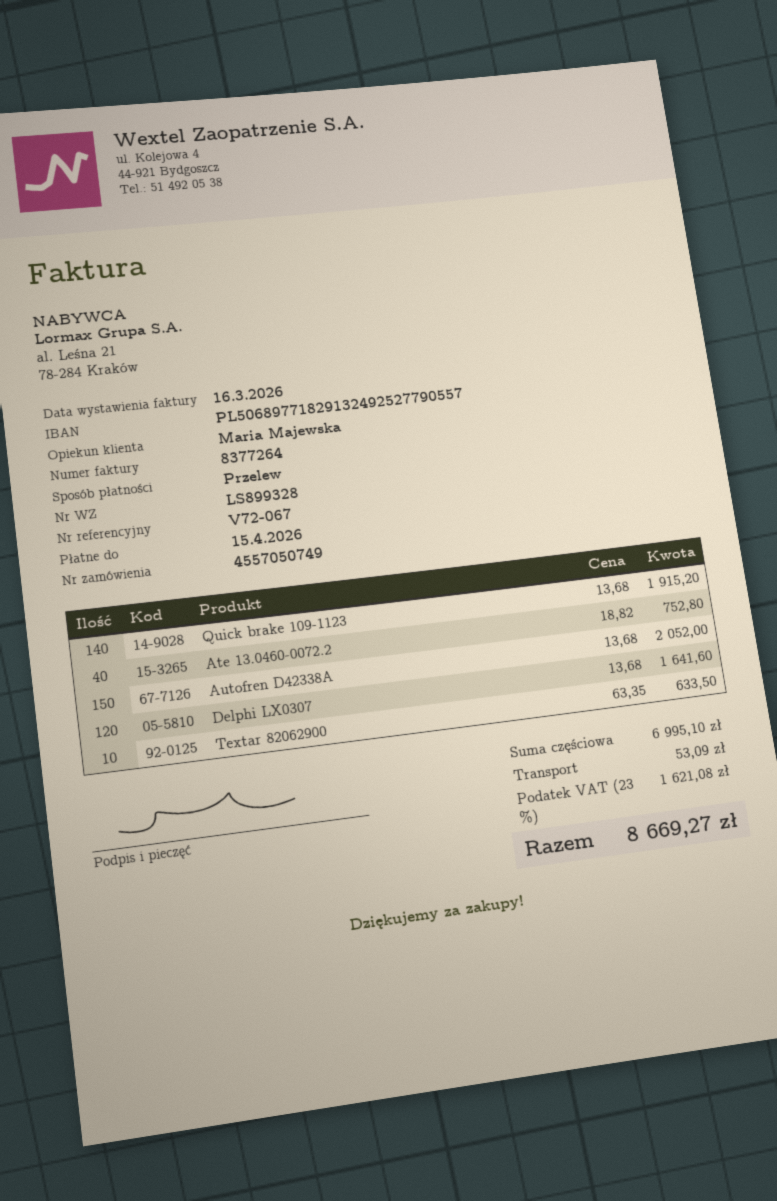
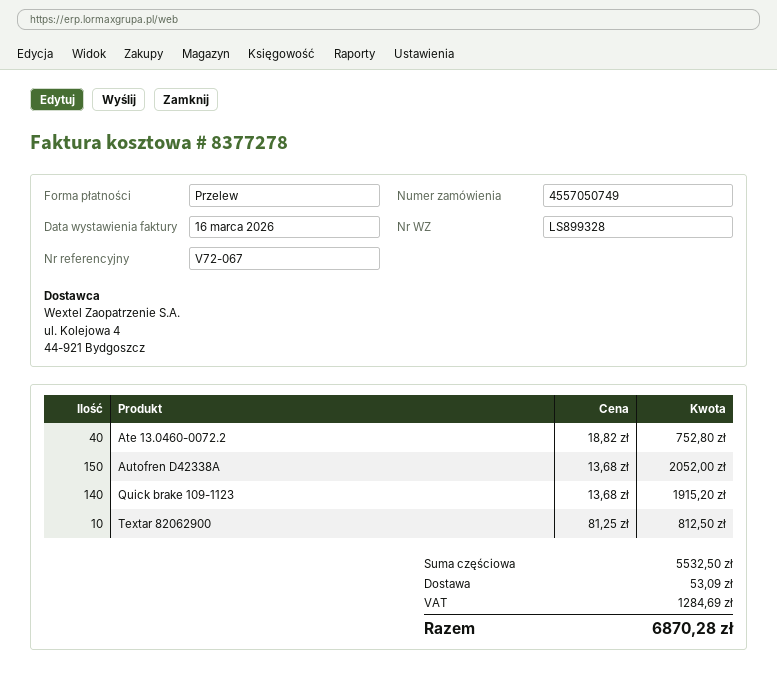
invoice number: 8377264 -> 8377278
Delphi LX0307: 120 x 13.68 = 1641.60 -> none
Textar 82062900: 10 x 63.35 = 633.50 -> 10 x 81.25 = 812.50
subtotal: 6995.10 -> 5532.50
tax: 1621.08 -> 1284.69
total: 8669.27 -> 6870.28

